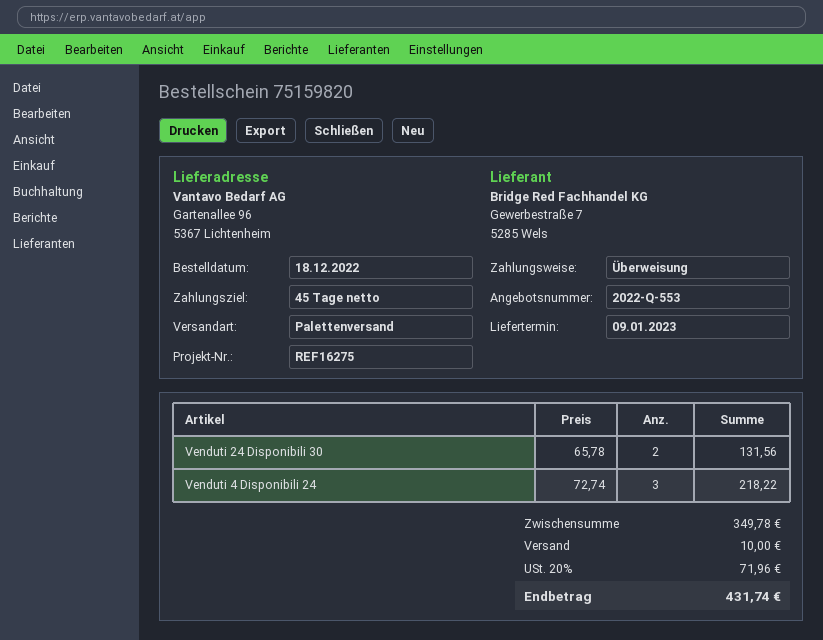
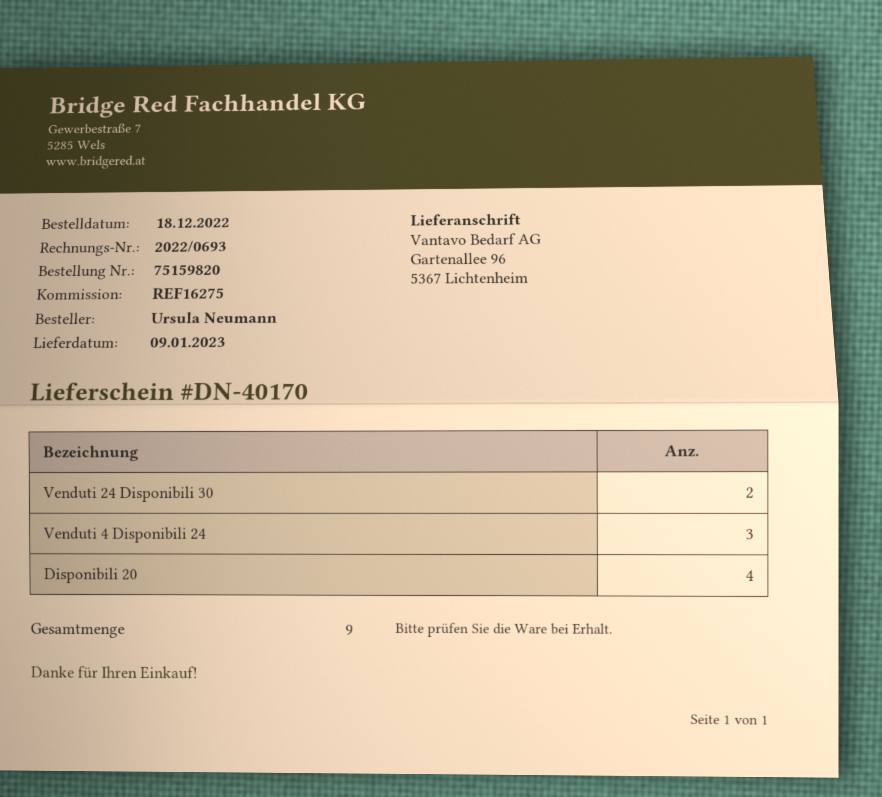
Disponibili 20: none -> 4

